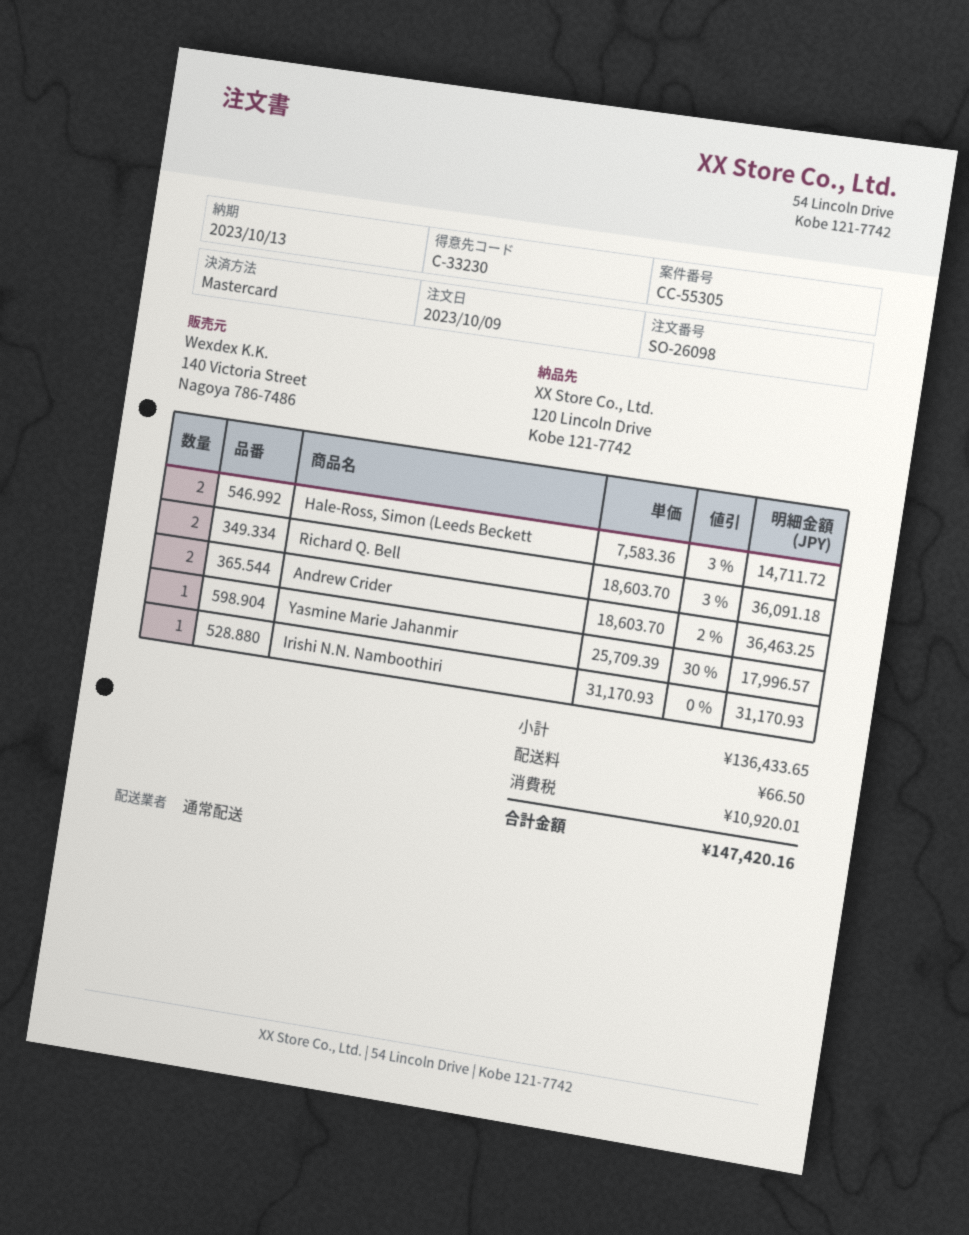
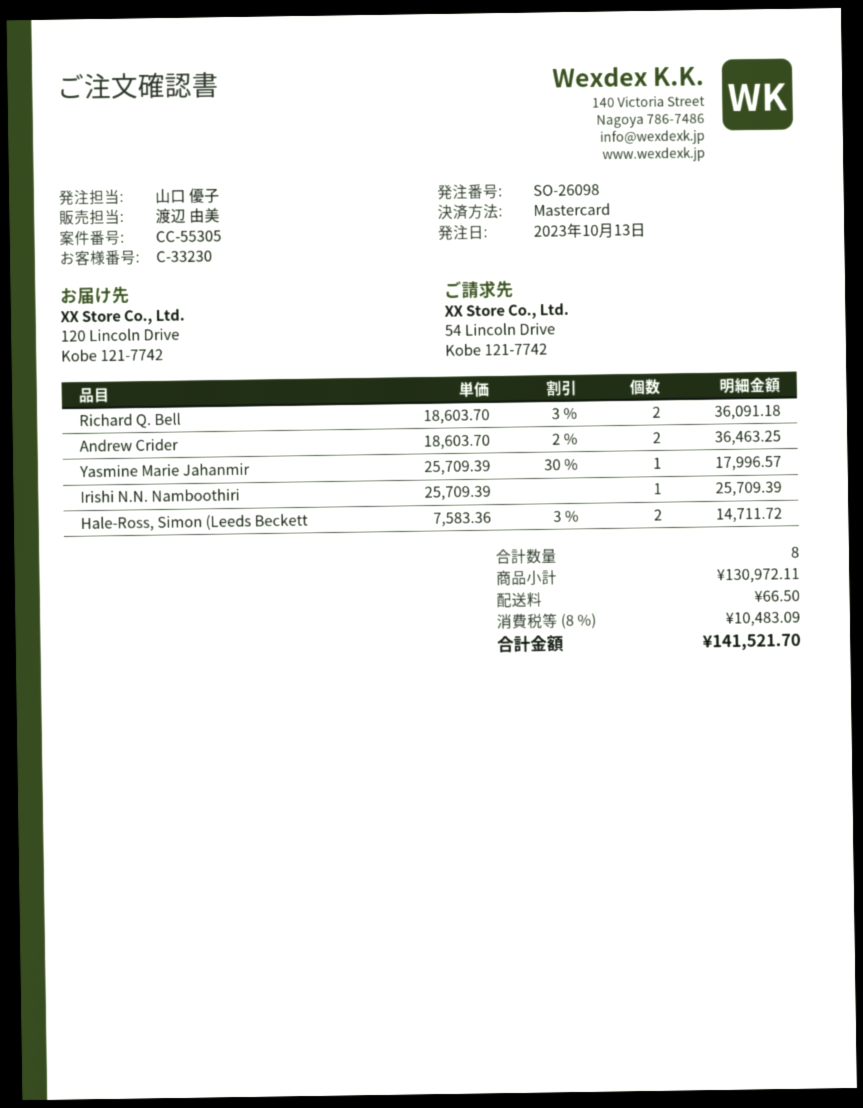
order date: 2023-10-09 -> 2023-10-13
Irishi N.N. Namboothiri: 1 x 31170.93 = 31170.93 -> 1 x 25709.39 = 25709.39
subtotal: 136433.65 -> 130972.11
tax: 10920.01 -> 10483.09
total: 147420.16 -> 141521.70

